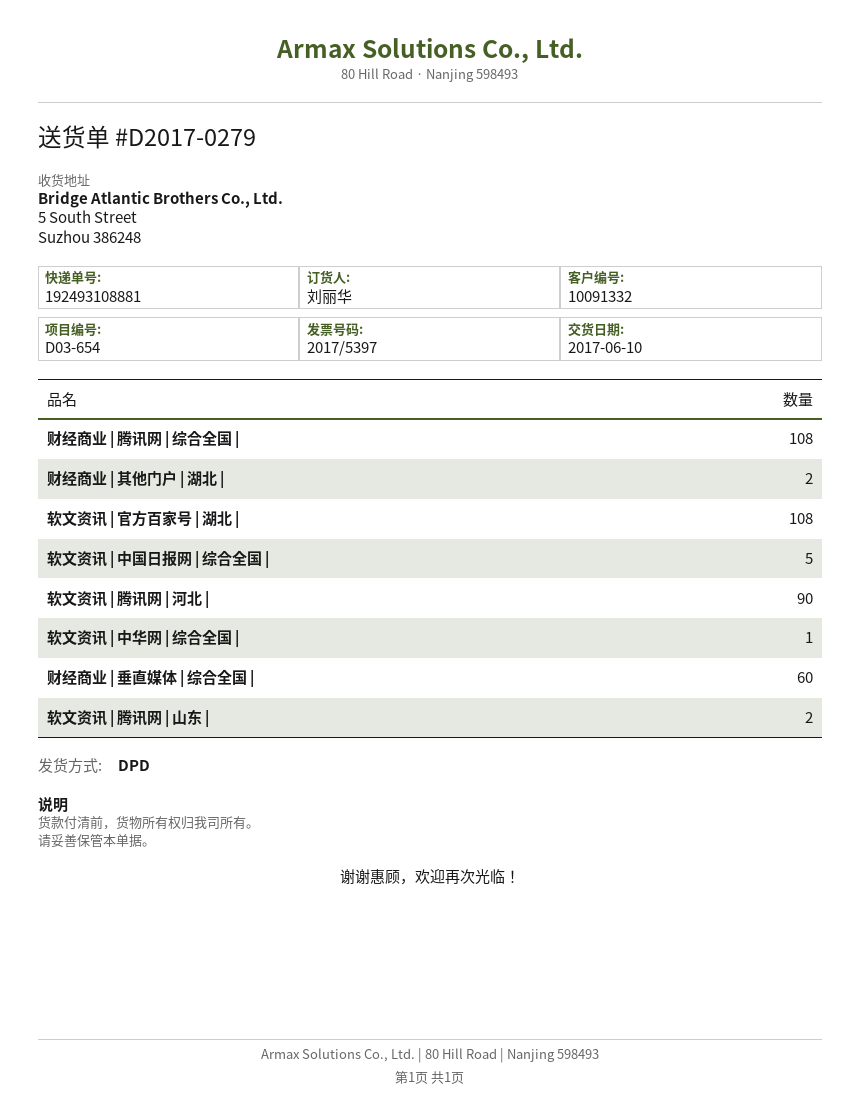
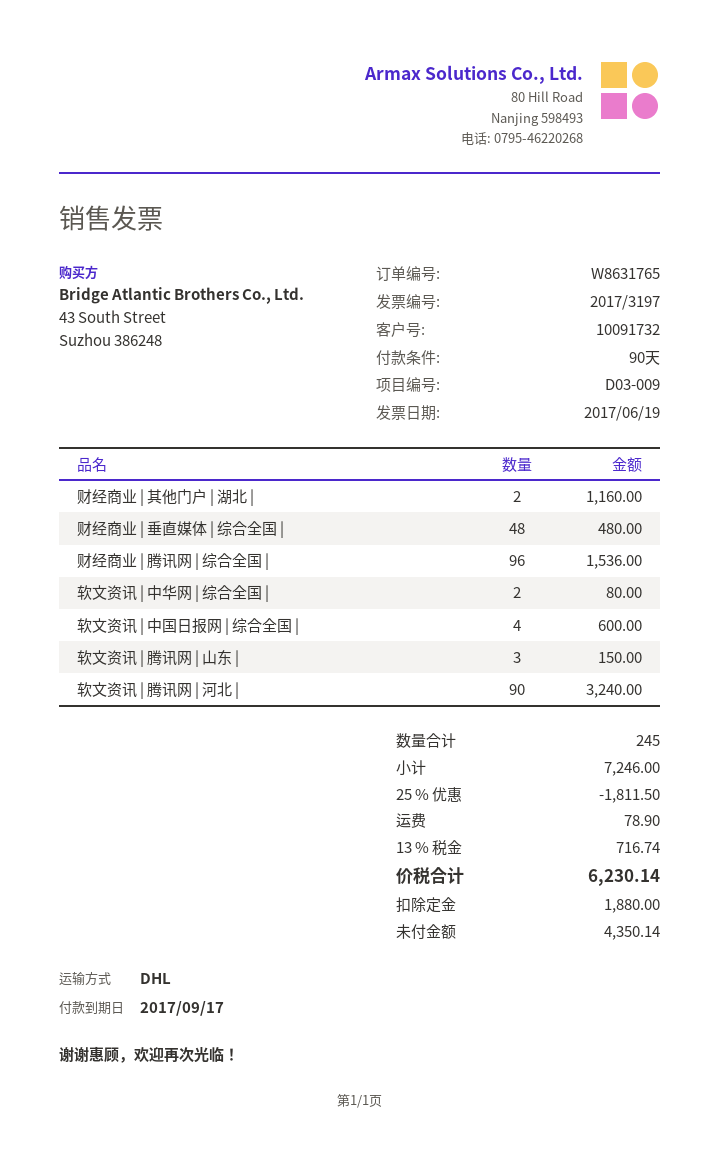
invoice number: 2017/5397 -> 2017/3197
customer number: 10091332 -> 10091732
reference: D03-654 -> D03-009
shipping method: DPD -> DHL
财经商业 | 腾讯网 | 综合全国 |: 108 -> 96
软文资讯 | 官方百家号 | 湖北 |: 108 -> none
软文资讯 | 中国日报网 | 综合全国 |: 5 -> 4
软文资讯 | 中华网 | 综合全国 |: 1 -> 2
财经商业 | 垂直媒体 | 综合全国 |: 60 -> 48
软文资讯 | 腾讯网 | 山东 |: 2 -> 3

